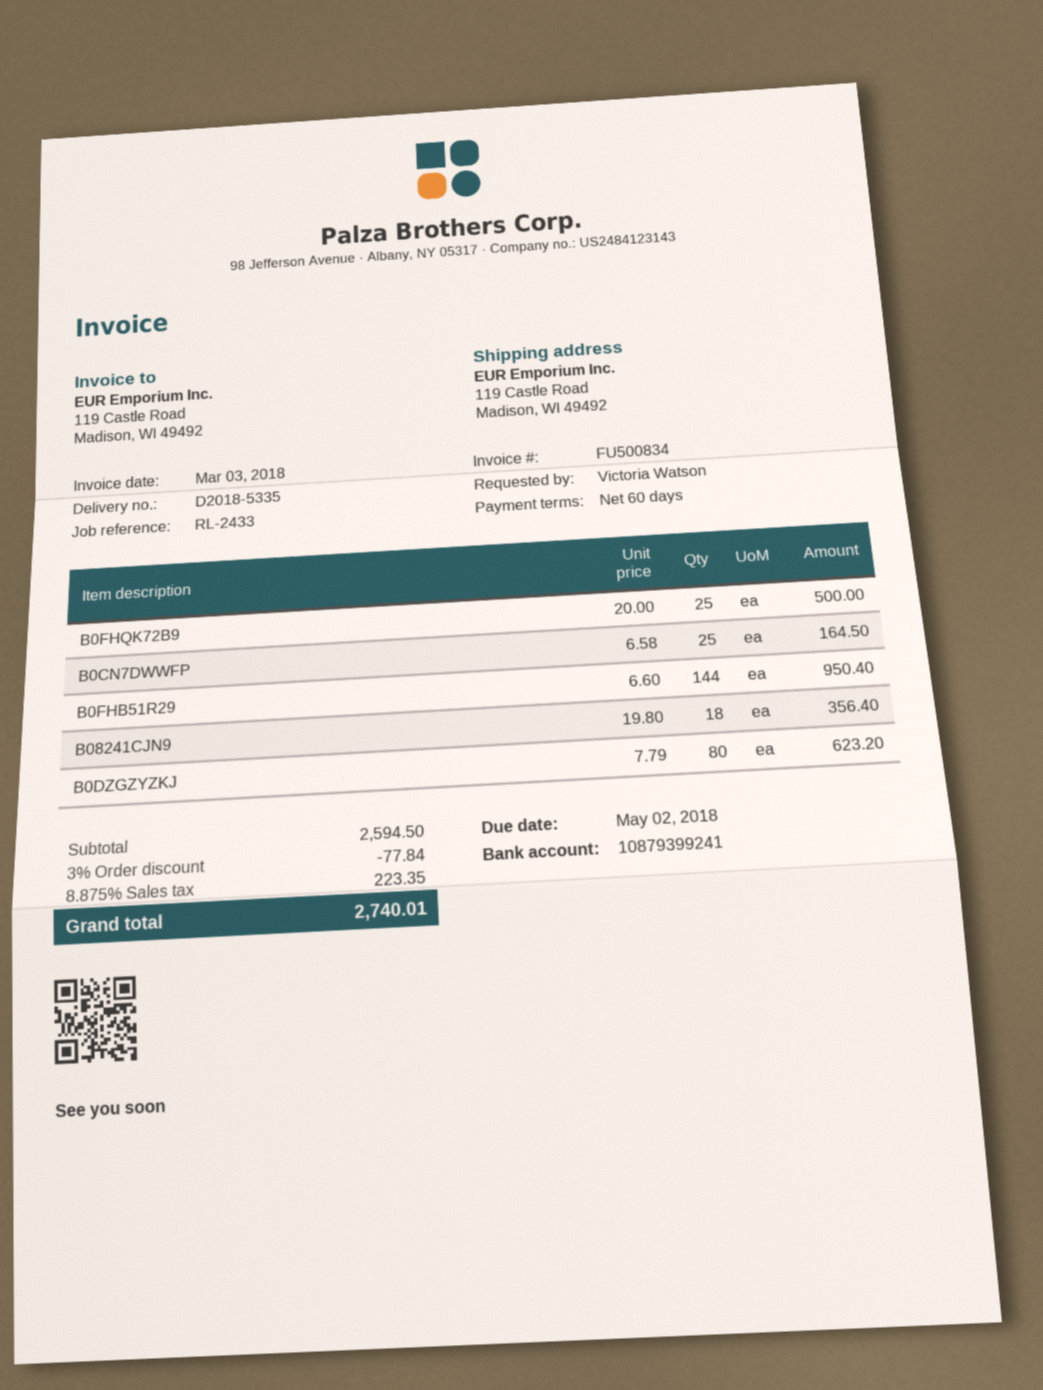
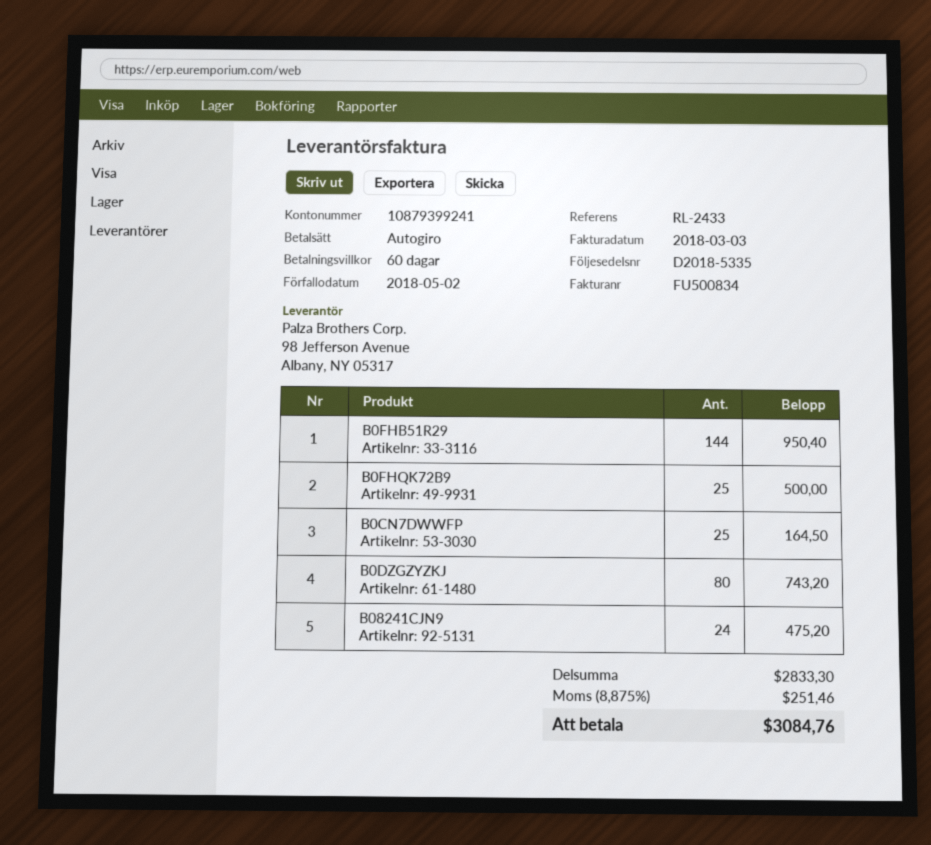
B08241CJN9: 18 for 356.40 -> 24 for 475.20
B0DZGZYZKJ: 80 for 623.20 -> 80 for 743.20
subtotal: 2594.50 -> 2833.30
discount: 3% = 77.84 -> none
tax: 8.875% = 223.35 -> 8.875% = 251.46
total: 2740.01 -> 3084.76

